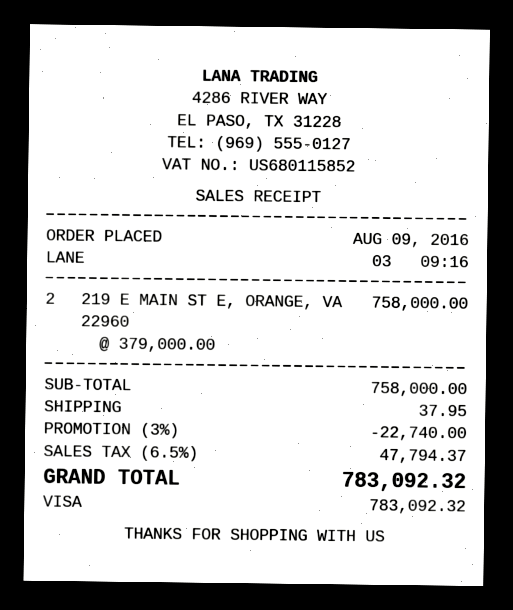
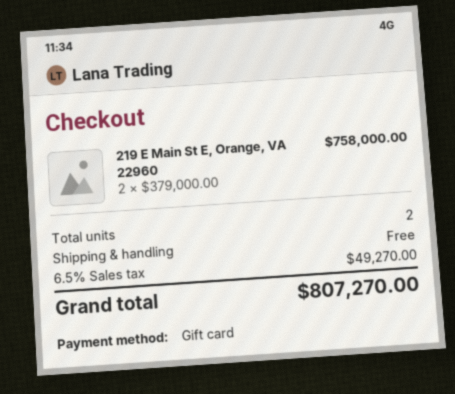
payment method: Visa -> gift card
discount: 3% = 22740.00 -> none
shipping: 37.95 -> 0.00
tax: 6.5% = 47794.37 -> 6.5% = 49270.00
total: 783092.32 -> 807270.00

